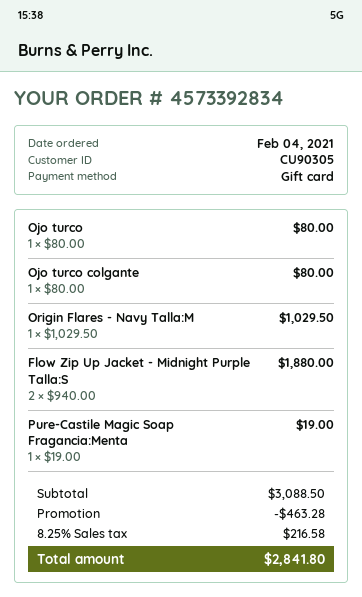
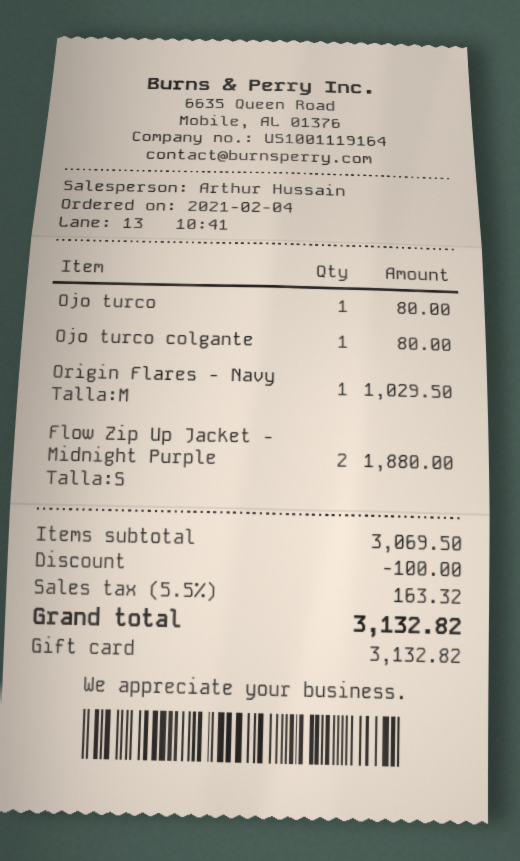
Pure-Castile Magic Soap Fragancia:Menta: 1 for 19.00 -> none
subtotal: 3088.50 -> 3069.50
discount: 463.28 -> 100.00
tax: 8.25% = 216.58 -> 5.5% = 163.32
total: 2841.80 -> 3132.82

